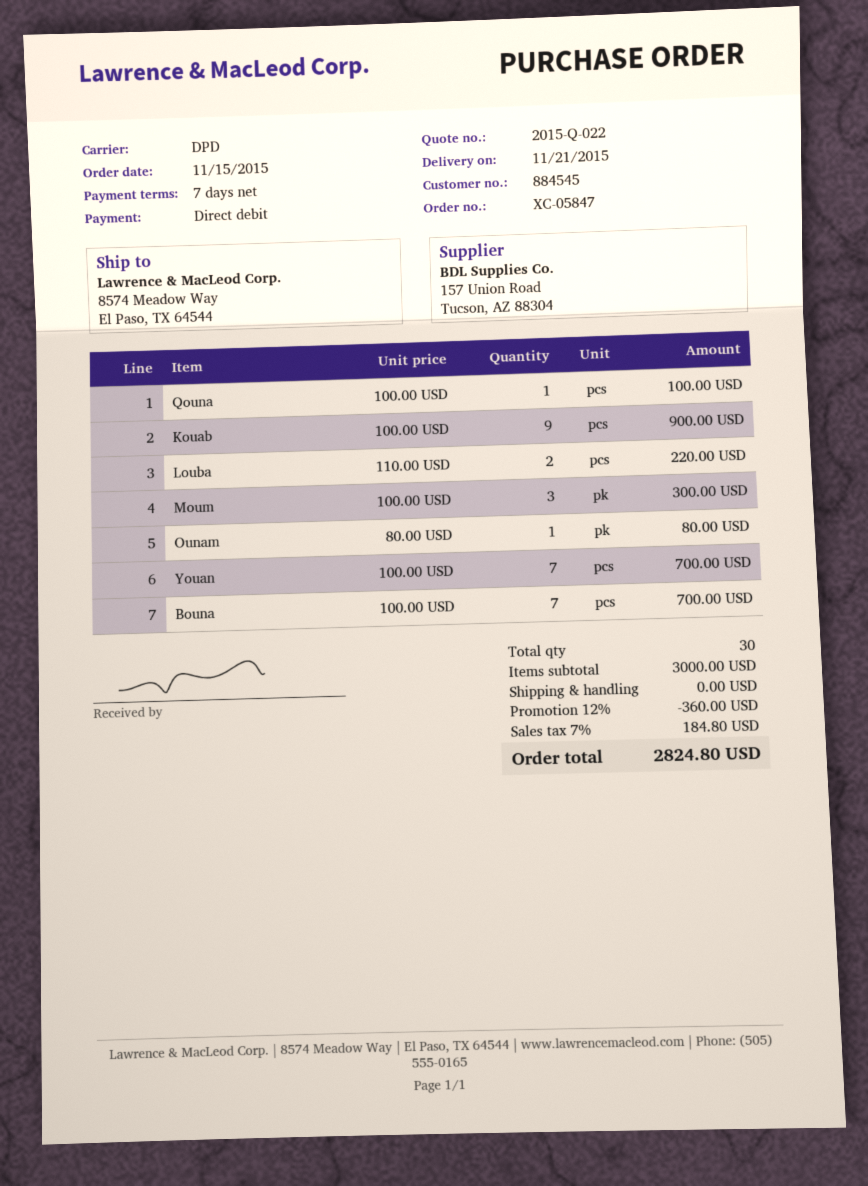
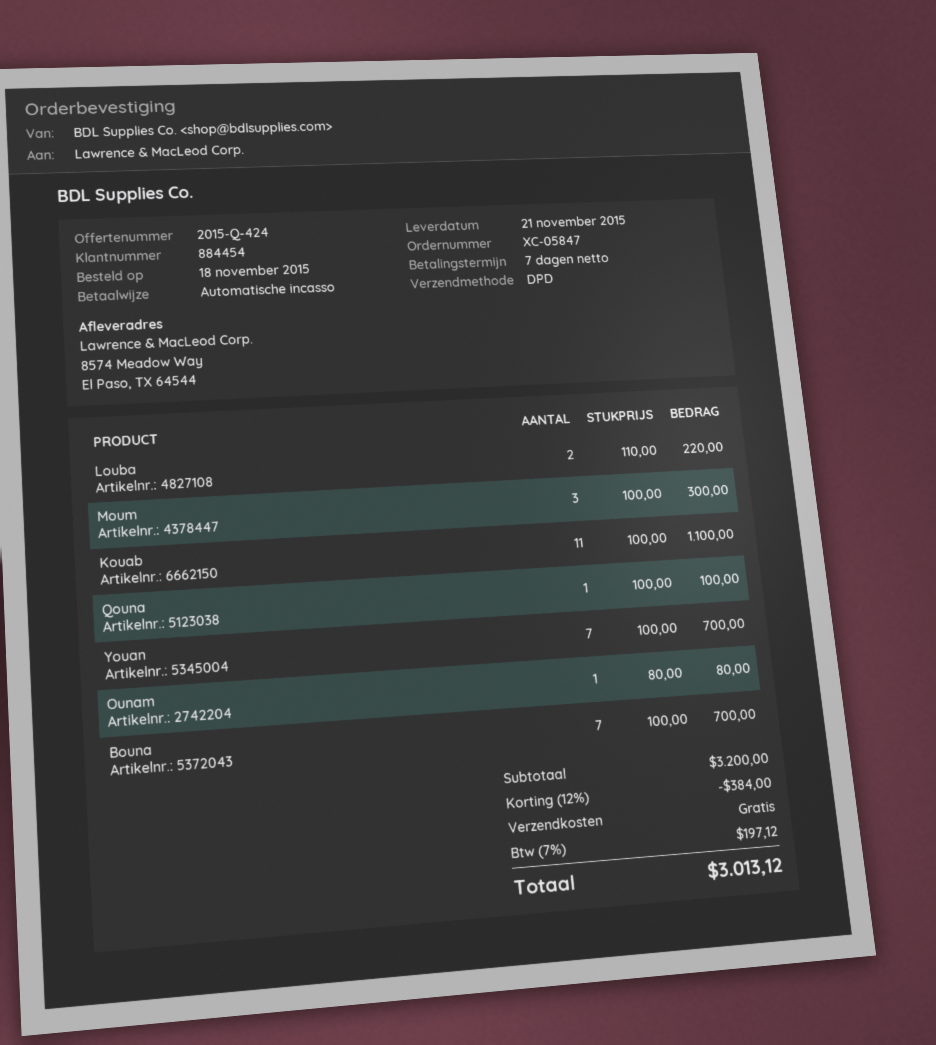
quote number: 2015-Q-022 -> 2015-Q-424
order date: 2015-11-15 -> 2015-11-18
customer number: 884545 -> 884454
Kouab: 9 x 100.00 = 900.00 -> 11 x 100.00 = 1100.00
subtotal: 3000.00 -> 3200.00
discount: 12% = 360.00 -> 12% = 384.00
tax: 7% = 184.80 -> 7% = 197.12
total: 2824.80 -> 3013.12

